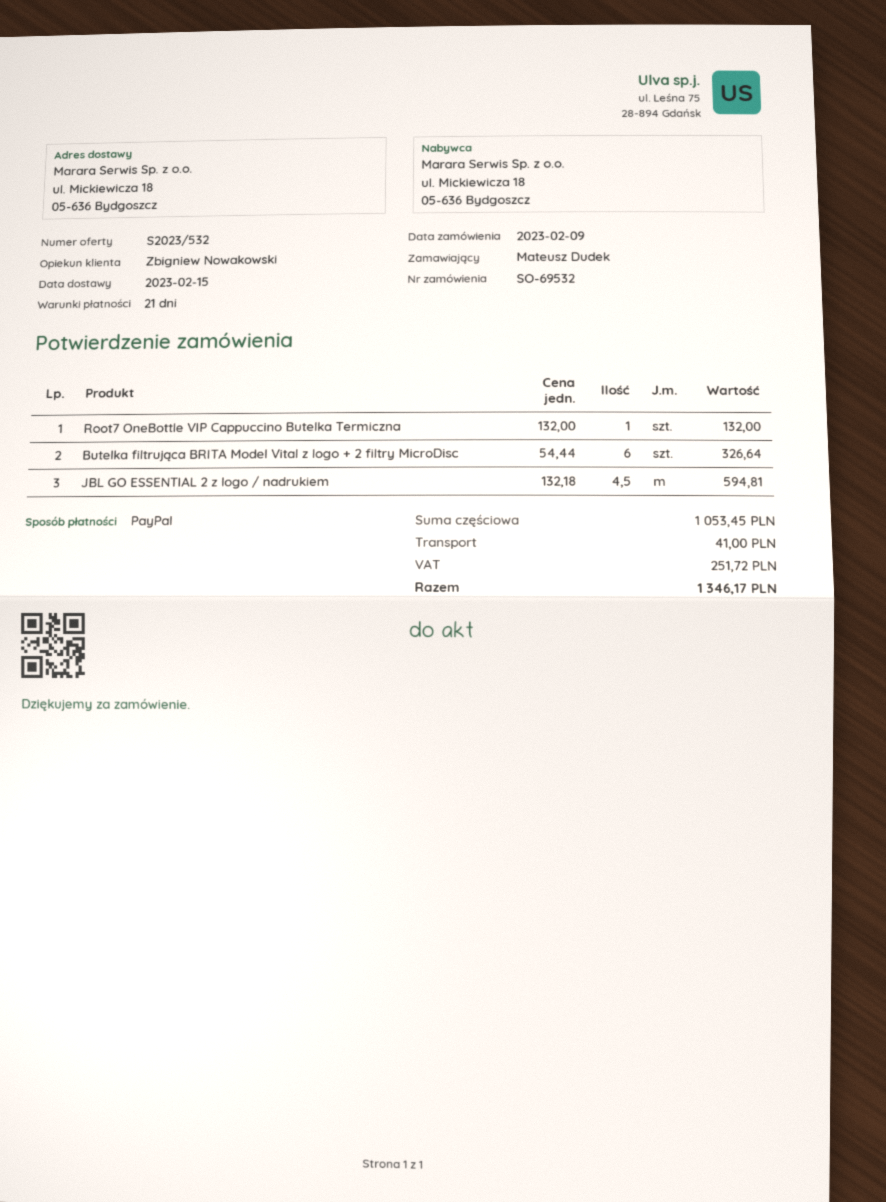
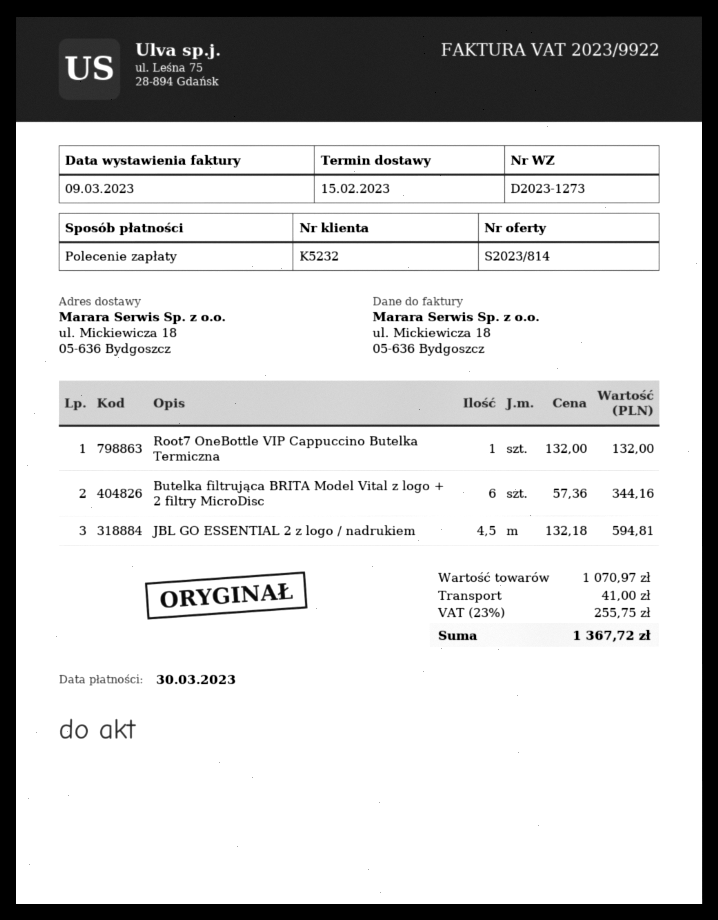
quote number: S2023/532 -> S2023/814
payment method: PayPal -> direct debit
Butelka filtrująca BRITA Model Vital z logo + 2 filtry MicroDisc: 6 x 54.44 = 326.64 -> 6 x 57.36 = 344.16
subtotal: 1053.45 -> 1070.97
tax: 251.72 -> 255.75
total: 1346.17 -> 1367.72

